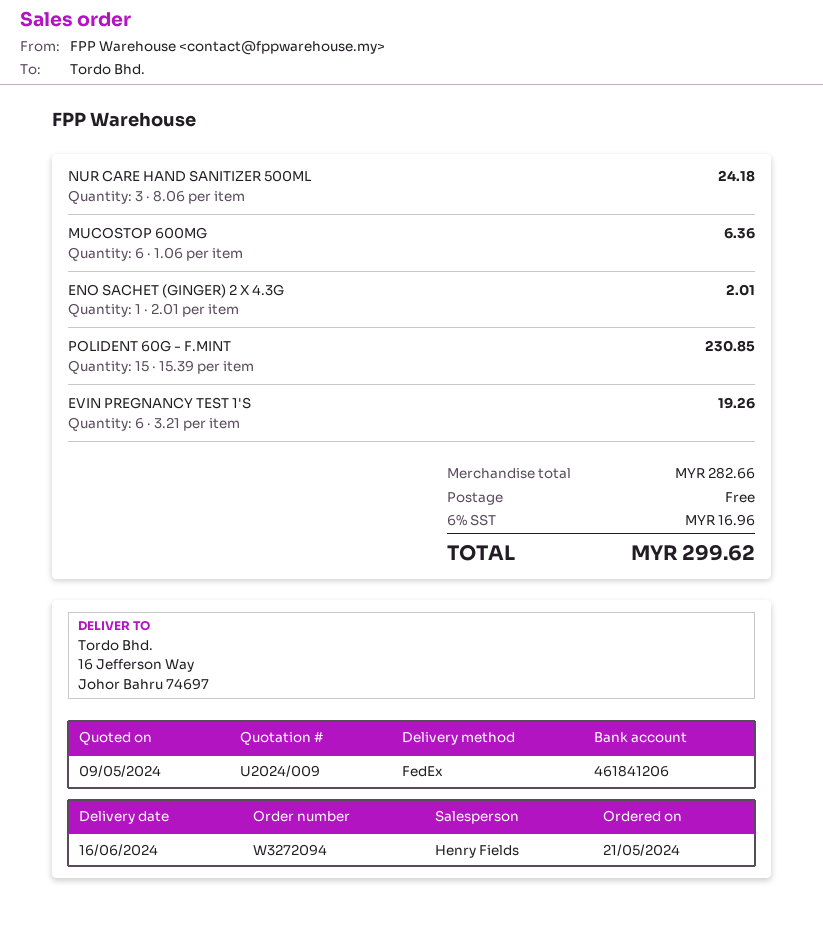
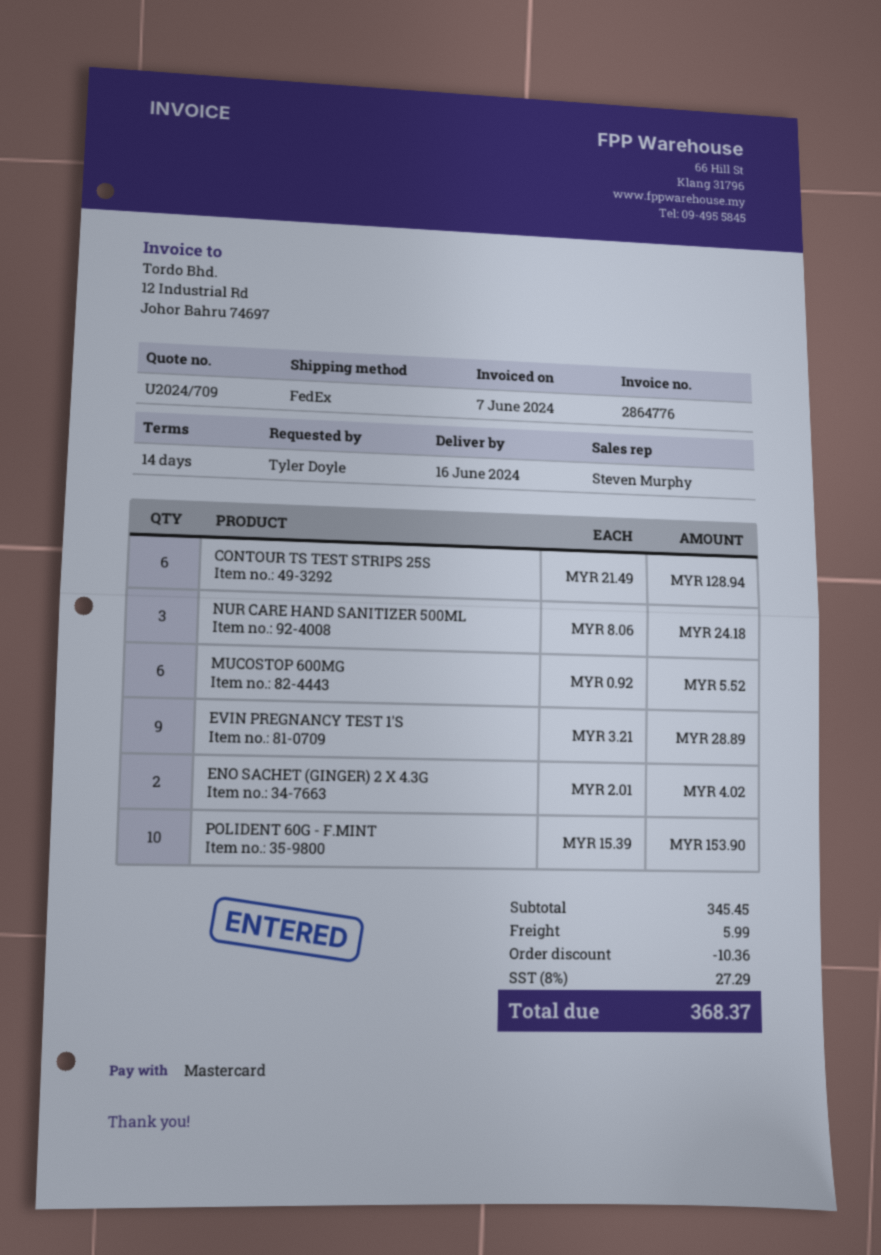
quote number: U2024/009 -> U2024/709
sales rep: Henry Fields -> Steven Murphy
MUCOSTOP 600MG: 6 x 1.06 = 6.36 -> 6 x 0.92 = 5.52
ENO SACHET (GINGER) 2 X 4.3G: 1 x 2.01 = 2.01 -> 2 x 2.01 = 4.02
POLIDENT 60G - F.MINT: 15 x 15.39 = 230.85 -> 10 x 15.39 = 153.90
EVIN PREGNANCY TEST 1'S: 6 x 3.21 = 19.26 -> 9 x 3.21 = 28.89
CONTOUR TS TEST STRIPS 25S: none -> 6 x 21.49 = 128.94
subtotal: 282.66 -> 345.45
discount: none -> 10.36
shipping: 0.00 -> 5.99
tax: 6% = 16.96 -> 8% = 27.29
total: 299.62 -> 368.37

